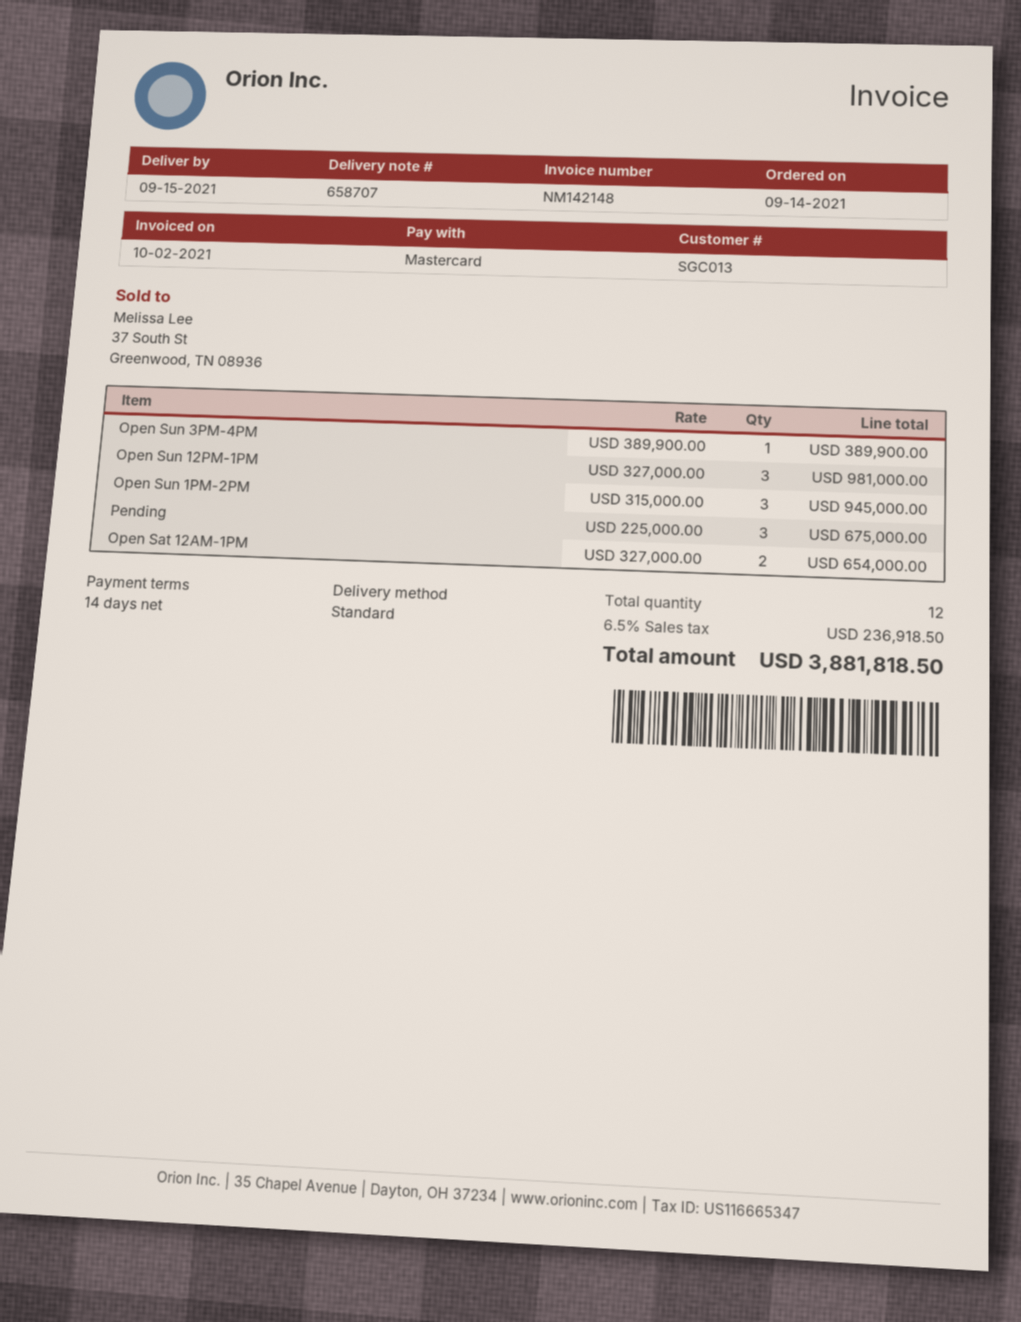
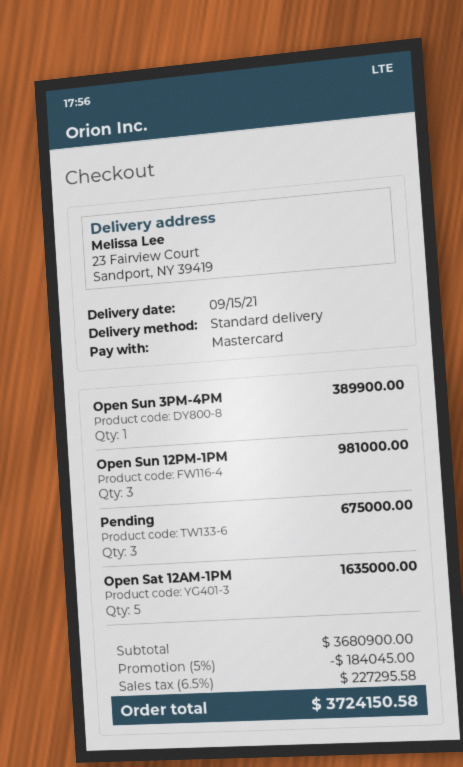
Open Sun 1PM-2PM: 3 for 945000.00 -> none
Open Sat 12AM-1PM: 2 for 654000.00 -> 5 for 1635000.00
discount: none -> 5% = 184045.00
tax: 6.5% = 236918.50 -> 6.5% = 227295.58
total: 3881818.50 -> 3724150.58

